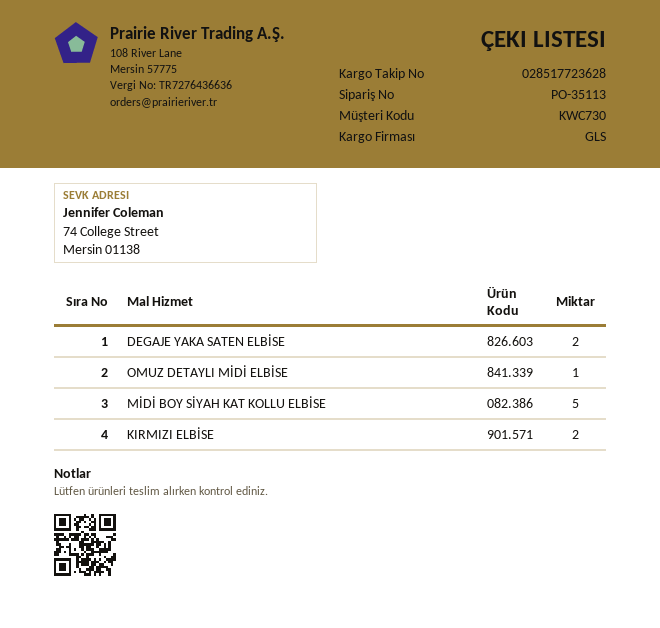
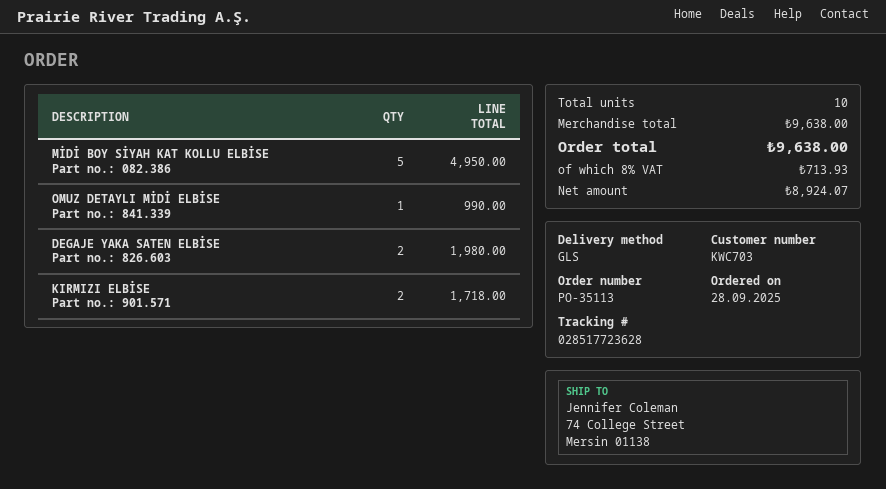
customer number: KWC730 -> KWC703

